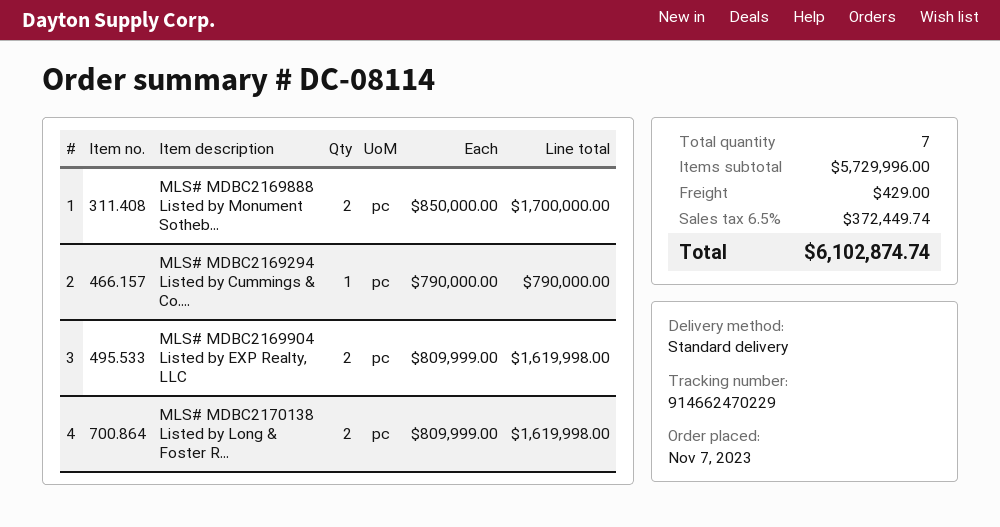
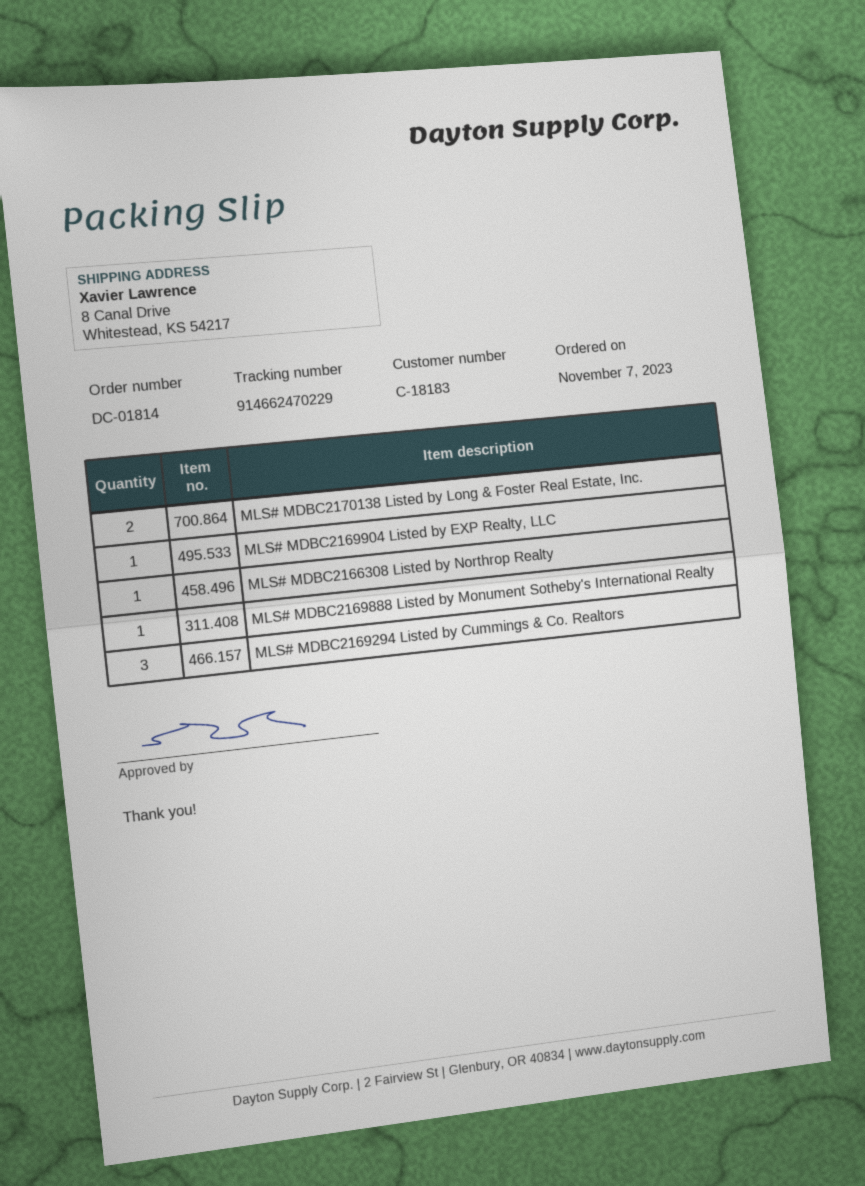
order number: DC-08114 -> DC-01814
MLS# MDBC2169888 Listed by Monument Sotheb...: 2 -> 1
MLS# MDBC2169294 Listed by Cummings & Co....: 1 -> 3
MLS# MDBC2169904 Listed by EXP Realty, LLC: 2 -> 1
MLS# MDBC2166308 Listed by Northrop Realty: none -> 1

